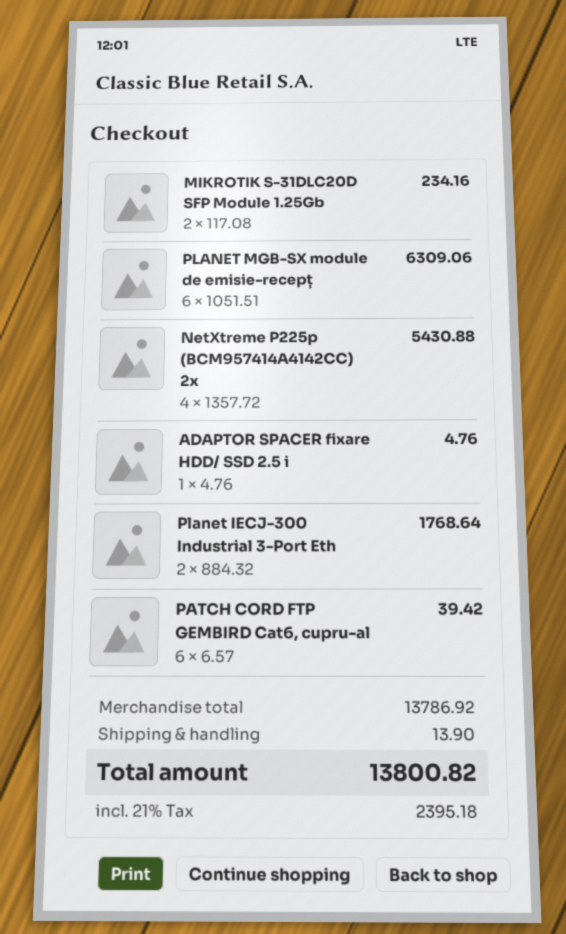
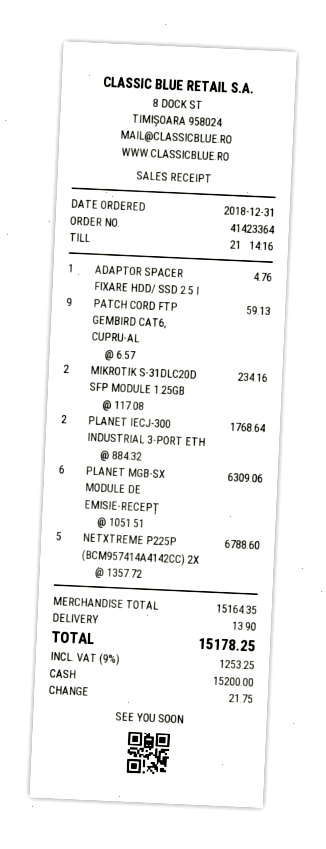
NetXtreme P225p (BCM957414A4142CC) 2x: 4 x 1357.72 = 5430.88 -> 5 x 1357.72 = 6788.60
PATCH CORD FTP GEMBIRD Cat6, cupru-al: 6 x 6.57 = 39.42 -> 9 x 6.57 = 59.13
subtotal: 13786.92 -> 15164.35
tax: 21% = 2395.18 -> 9% = 1253.25
total: 13800.82 -> 15178.25

